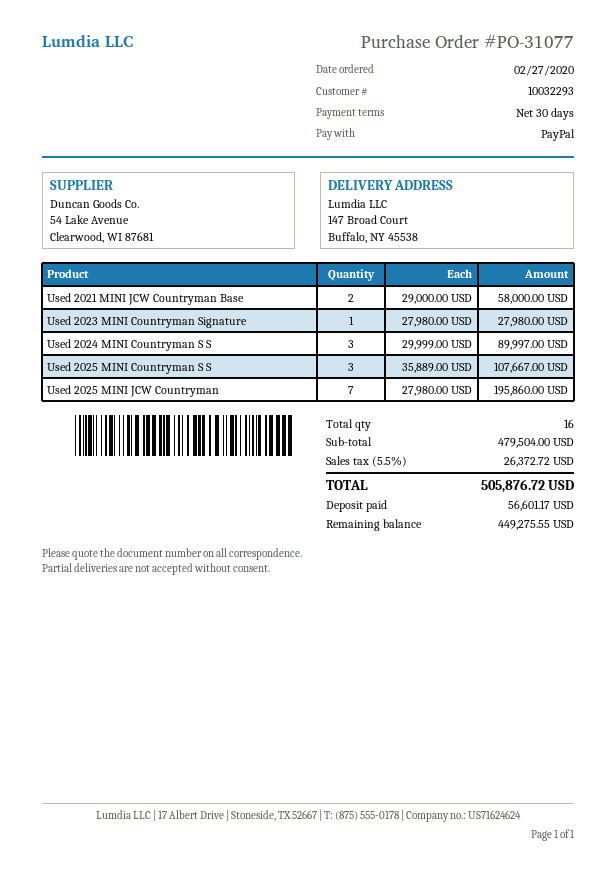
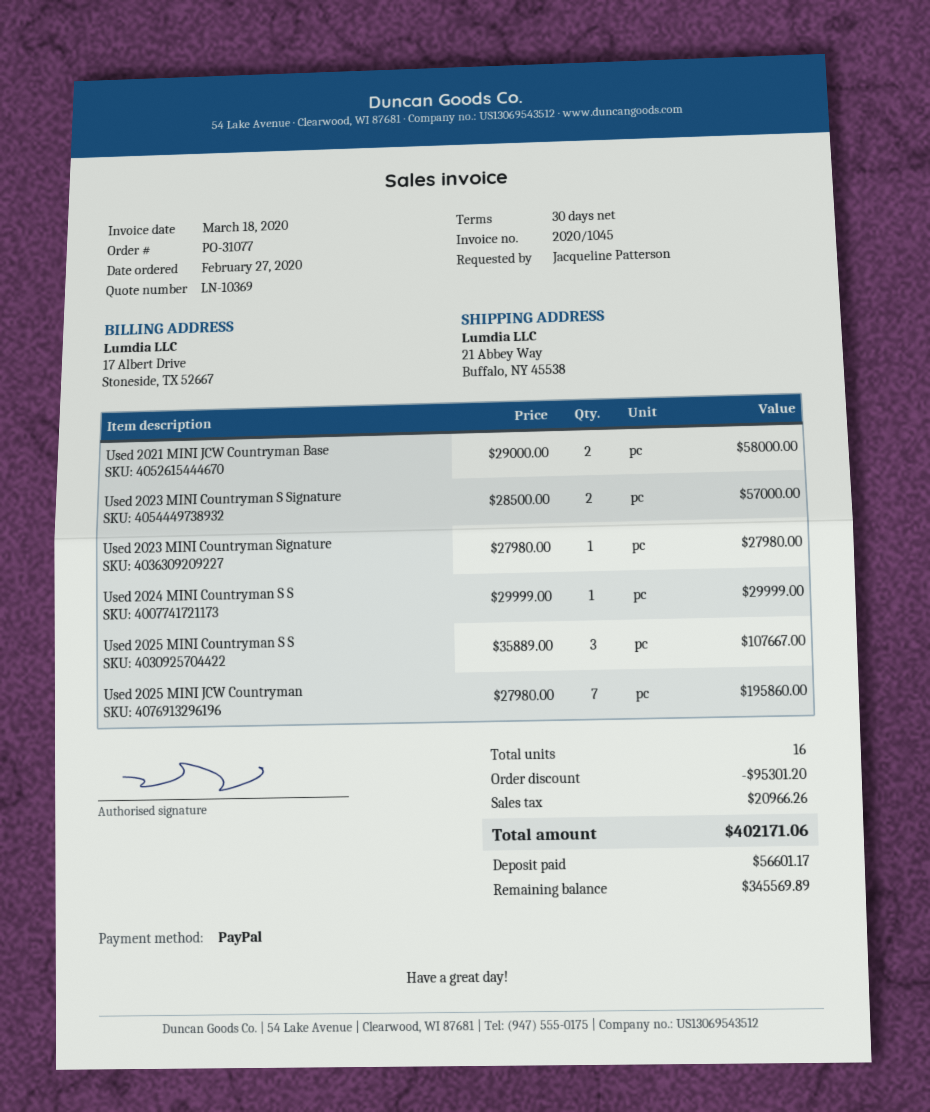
ship to: 147 Broad Court, Buffalo, NY 45538 -> 21 Abbey Way, Buffalo, NY 45538
Used 2024 MINI Countryman S S: 3 x 29999.00 = 89997.00 -> 1 x 29999.00 = 29999.00
Used 2023 MINI Countryman S Signature: none -> 2 x 28500.00 = 57000.00
discount: none -> 95301.20
tax: 26372.72 -> 20966.26
total: 505876.72 -> 402171.06
balance: 449275.55 -> 345569.89

